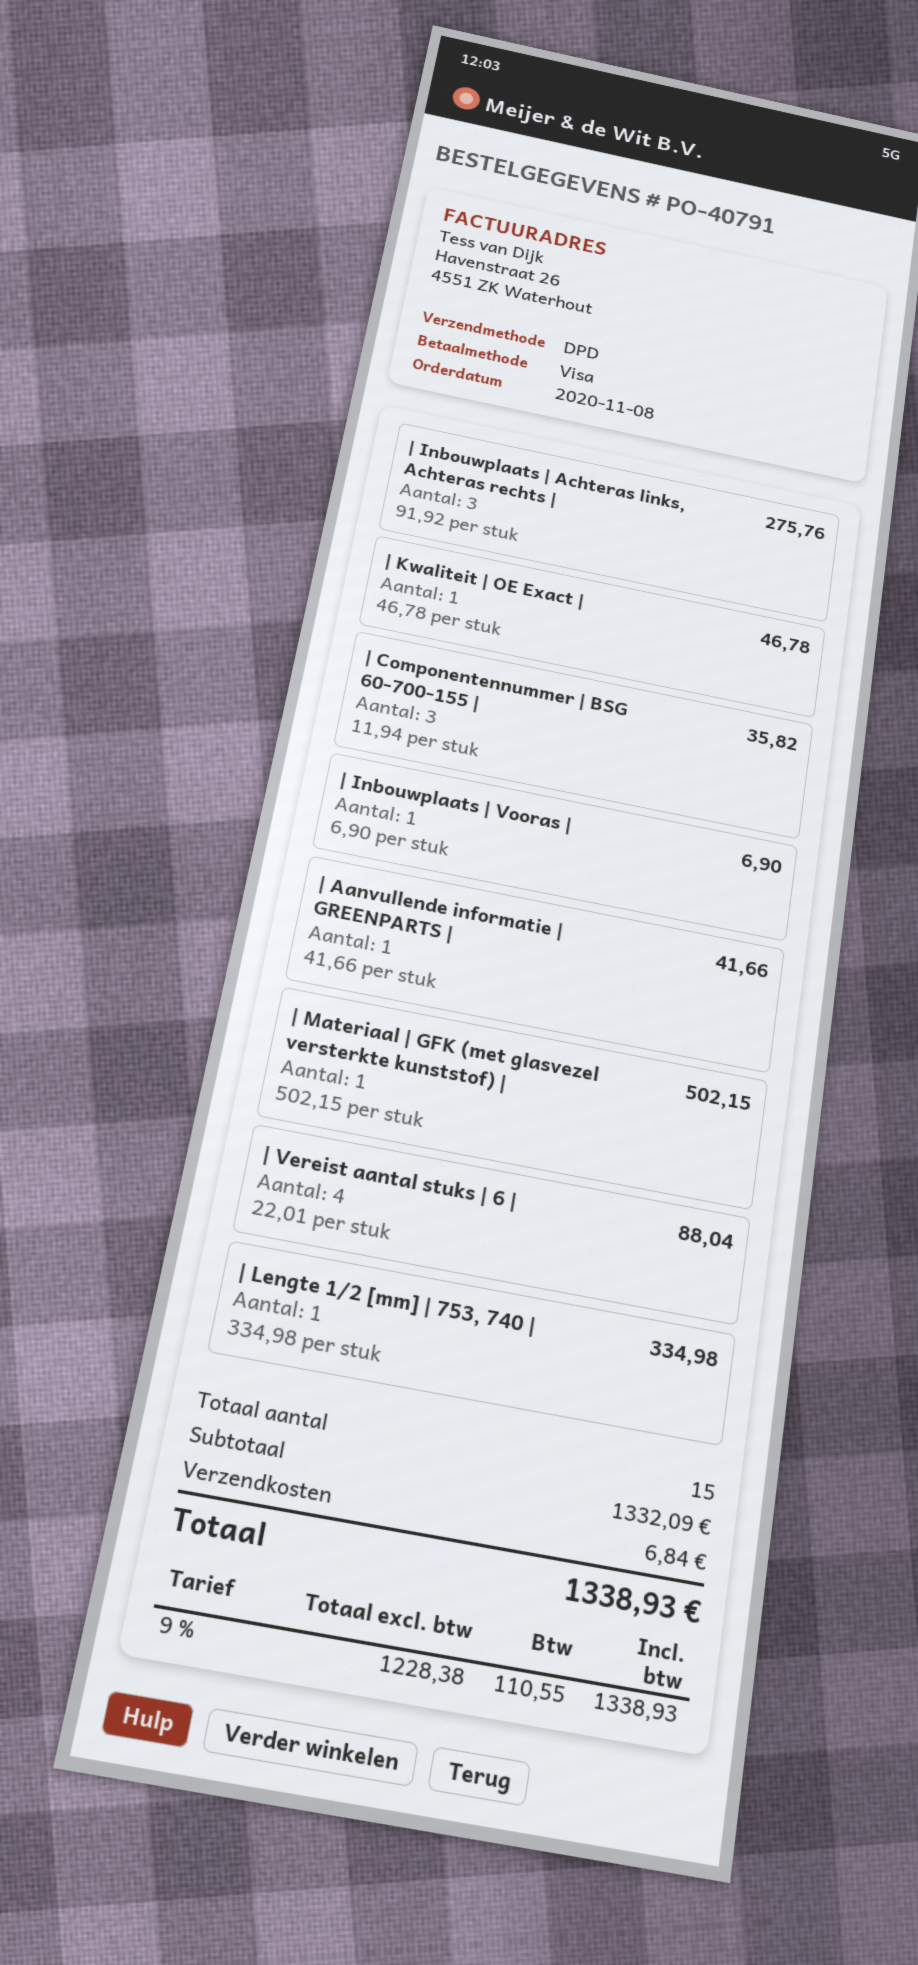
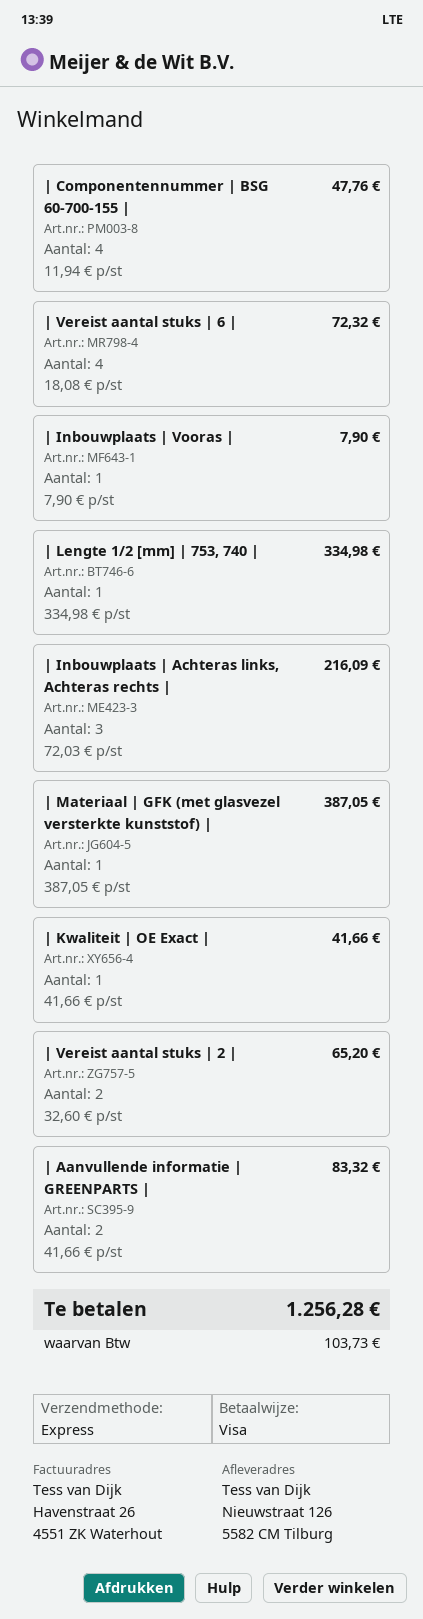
shipping method: DPD -> express
| Inbouwplaats | Achteras links, Achteras rechts |: 3 x 91.92 = 275.76 -> 3 x 72.03 = 216.09
| Kwaliteit | OE Exact |: 1 x 46.78 = 46.78 -> 1 x 41.66 = 41.66
| Componentennummer | BSG 60-700-155 |: 3 x 11.94 = 35.82 -> 4 x 11.94 = 47.76
| Inbouwplaats | Vooras |: 1 x 6.90 = 6.90 -> 1 x 7.90 = 7.90
| Aanvullende informatie | GREENPARTS |: 1 x 41.66 = 41.66 -> 2 x 41.66 = 83.32
| Materiaal | GFK (met glasvezel versterkte kunststof) |: 1 x 502.15 = 502.15 -> 1 x 387.05 = 387.05
| Vereist aantal stuks | 6 |: 4 x 22.01 = 88.04 -> 4 x 18.08 = 72.32
| Vereist aantal stuks | 2 |: none -> 2 x 32.60 = 65.20
shipping: 6.84 -> none
tax: 110.55 -> 103.73
total: 1338.93 -> 1256.28

